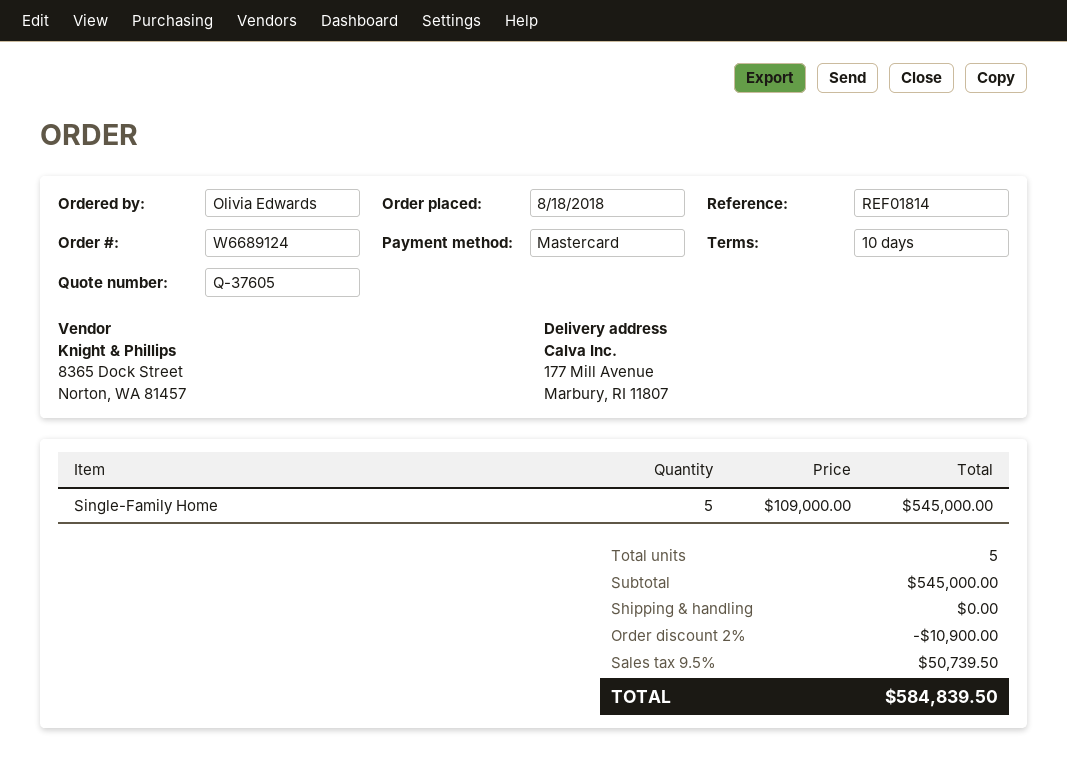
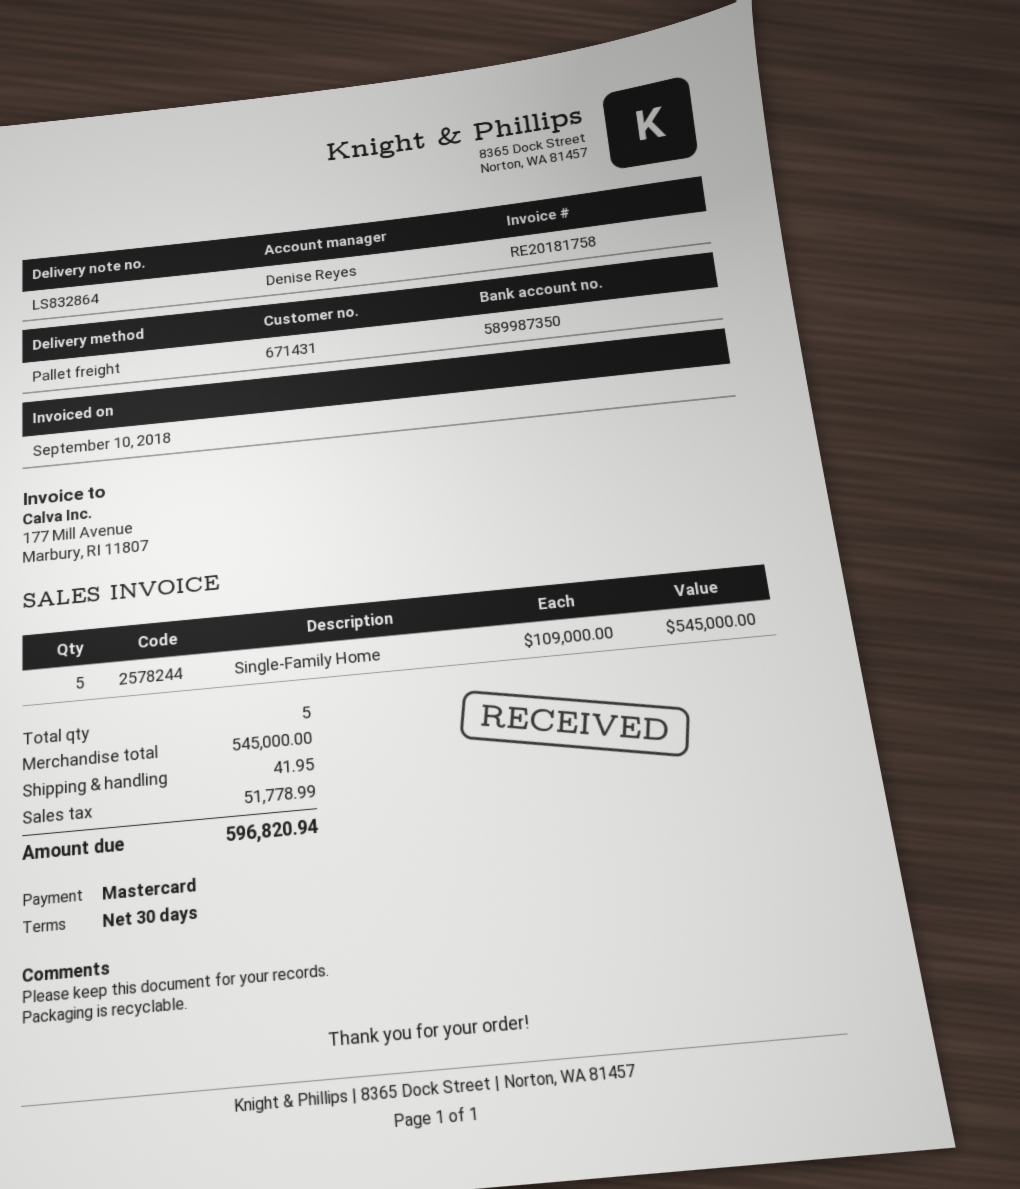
payment terms: 10 days -> 30 days
discount: 2% = 10900.00 -> none
shipping: 0.00 -> 41.95
tax: 50739.50 -> 51778.99
total: 584839.50 -> 596820.94

